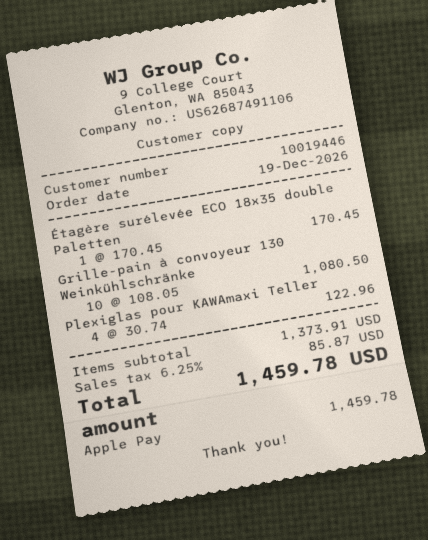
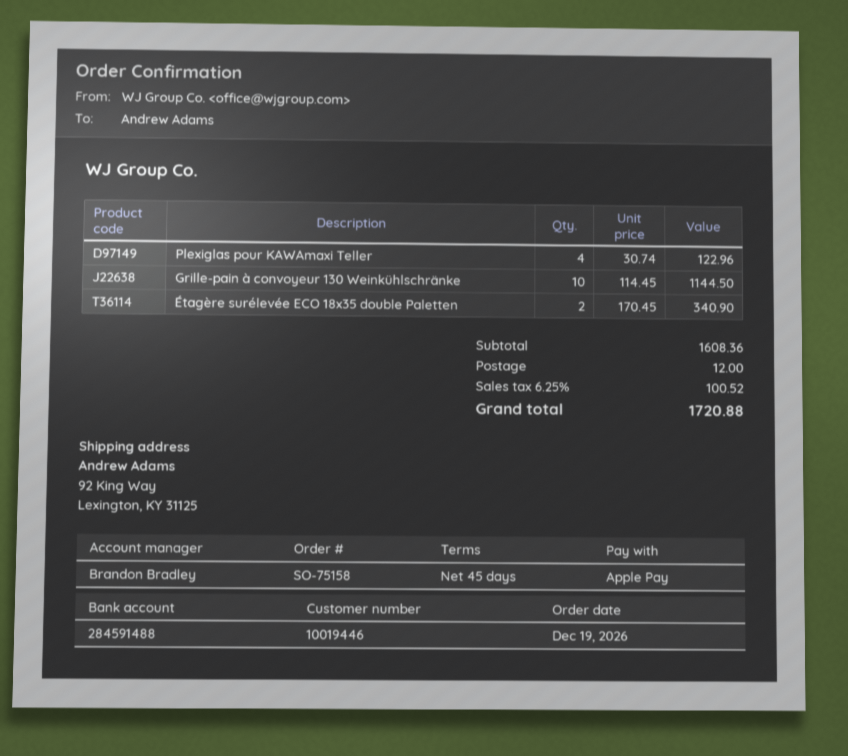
Étagère surélevée ECO 18x35 double Paletten: 1 x 170.45 = 170.45 -> 2 x 170.45 = 340.90
Grille-pain à convoyeur 130 Weinkühlschränke: 10 x 108.05 = 1080.50 -> 10 x 114.45 = 1144.50
subtotal: 1373.91 -> 1608.36
shipping: none -> 12.00
tax: 6.25% = 85.87 -> 6.25% = 100.52
total: 1459.78 -> 1720.88

